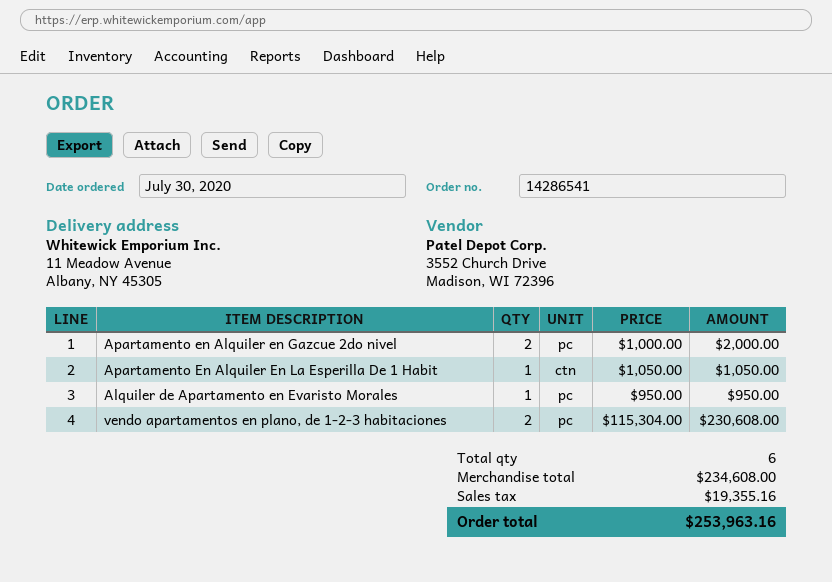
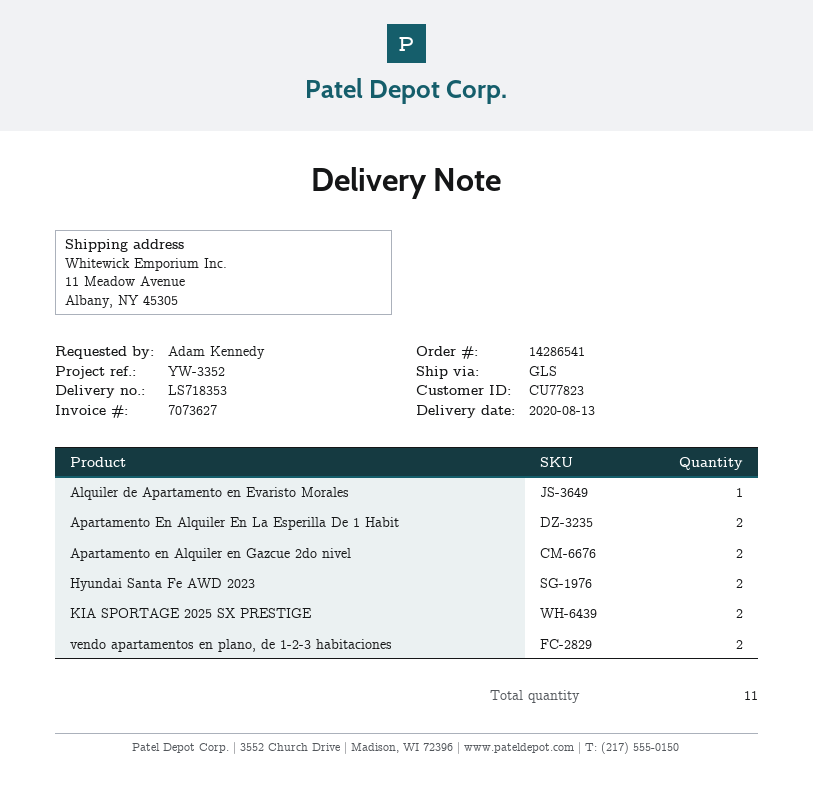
Apartamento En Alquiler En La Esperilla De 1 Habit: 1 -> 2
Hyundai Santa Fe AWD 2023: none -> 2
KIA SPORTAGE 2025 SX PRESTIGE: none -> 2
total quantity: 6 -> 11

